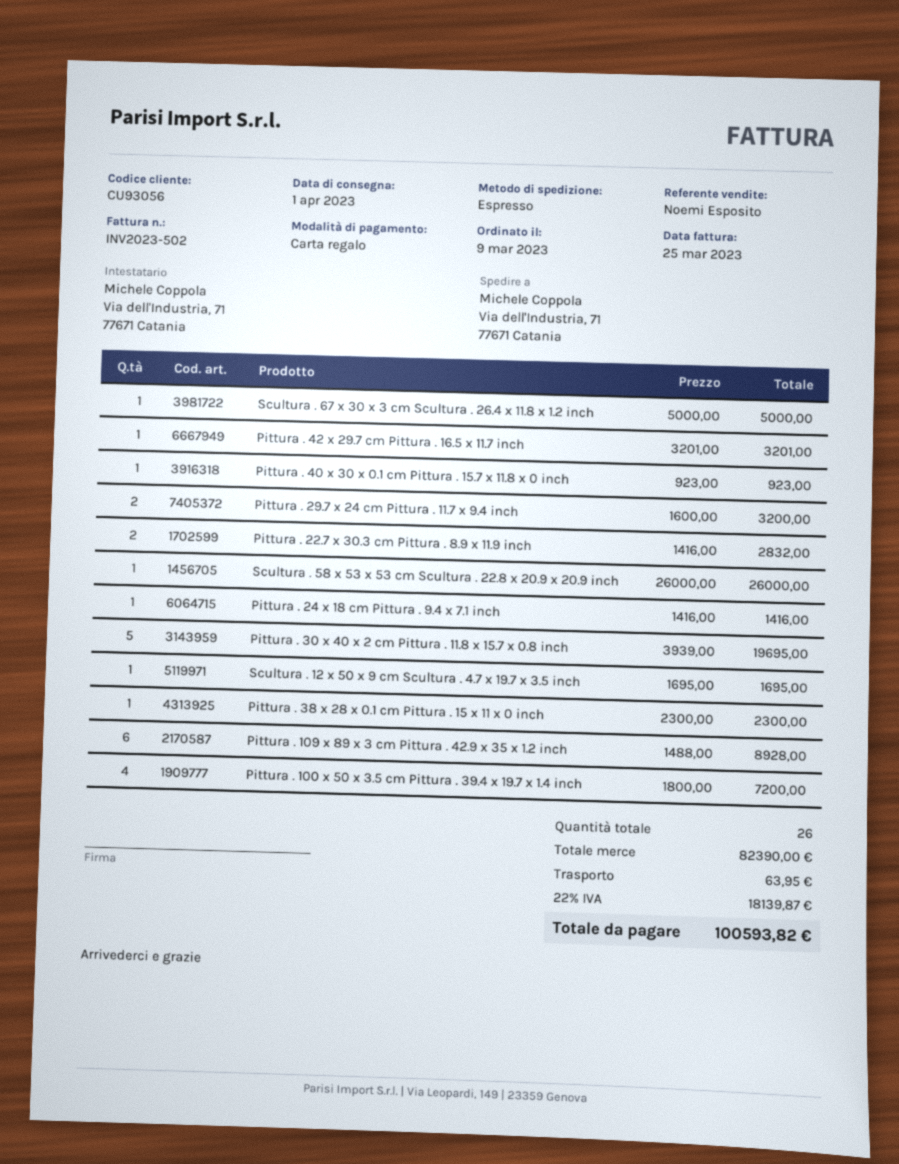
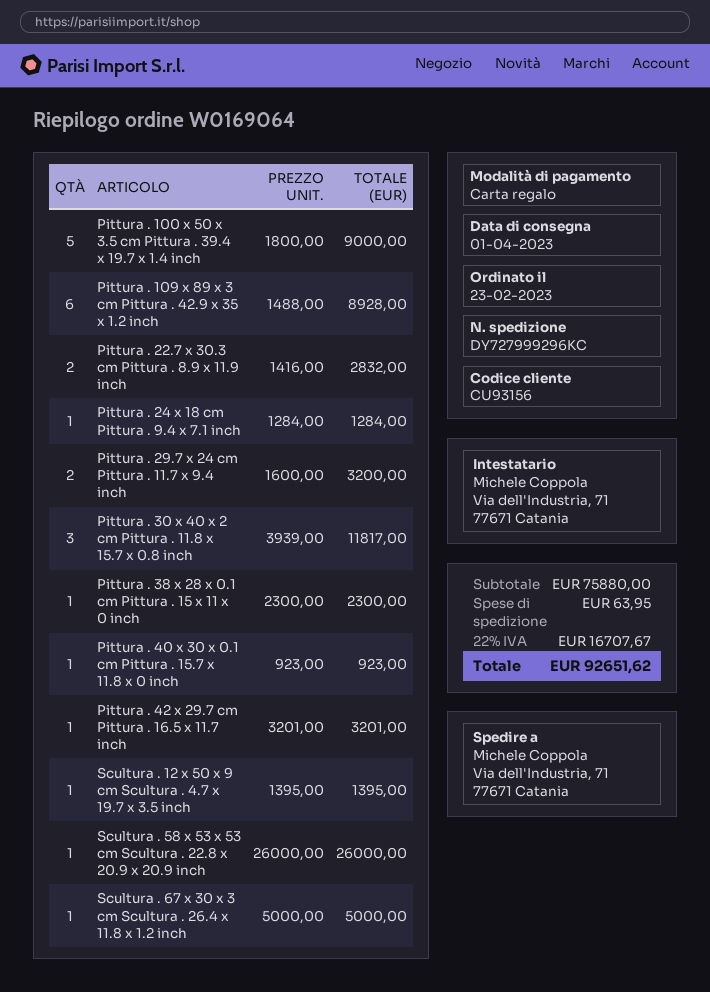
order date: 2023-03-09 -> 2023-02-23
customer number: CU93056 -> CU93156
Pittura . 24 x 18 cm Pittura . 9.4 x 7.1 inch: 1 x 1416.00 = 1416.00 -> 1 x 1284.00 = 1284.00
Pittura . 30 x 40 x 2 cm Pittura . 11.8 x 15.7 x 0.8 inch: 5 x 3939.00 = 19695.00 -> 3 x 3939.00 = 11817.00
Scultura . 12 x 50 x 9 cm Scultura . 4.7 x 19.7 x 3.5 inch: 1 x 1695.00 = 1695.00 -> 1 x 1395.00 = 1395.00
Pittura . 100 x 50 x 3.5 cm Pittura . 39.4 x 19.7 x 1.4 inch: 4 x 1800.00 = 7200.00 -> 5 x 1800.00 = 9000.00
subtotal: 82390.00 -> 75880.00
tax: 22% = 18139.87 -> 22% = 16707.67
total: 100593.82 -> 92651.62

